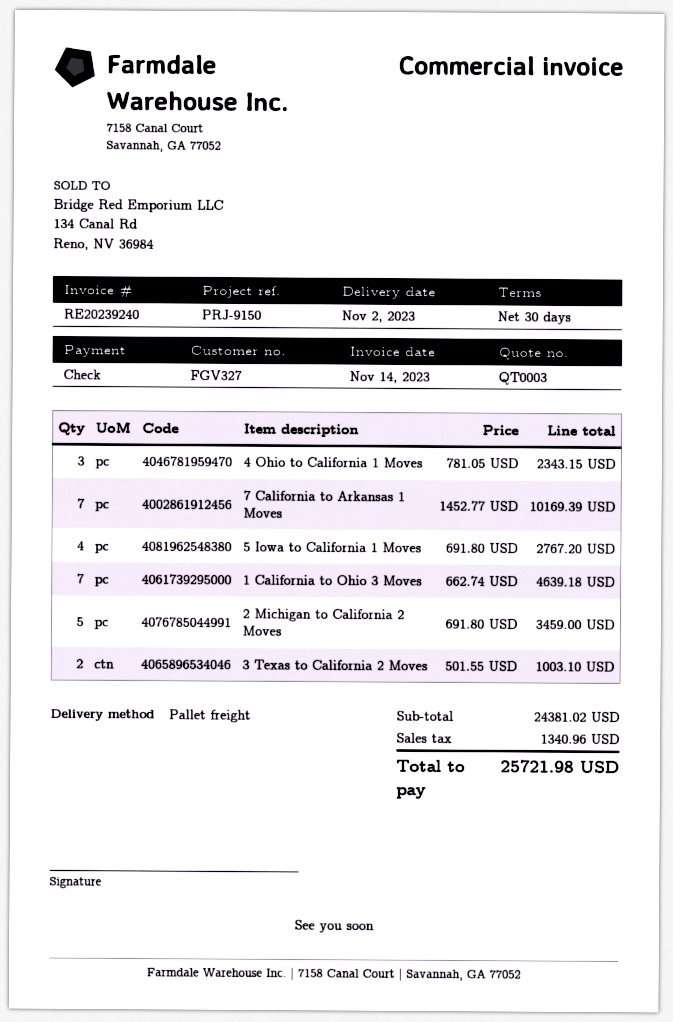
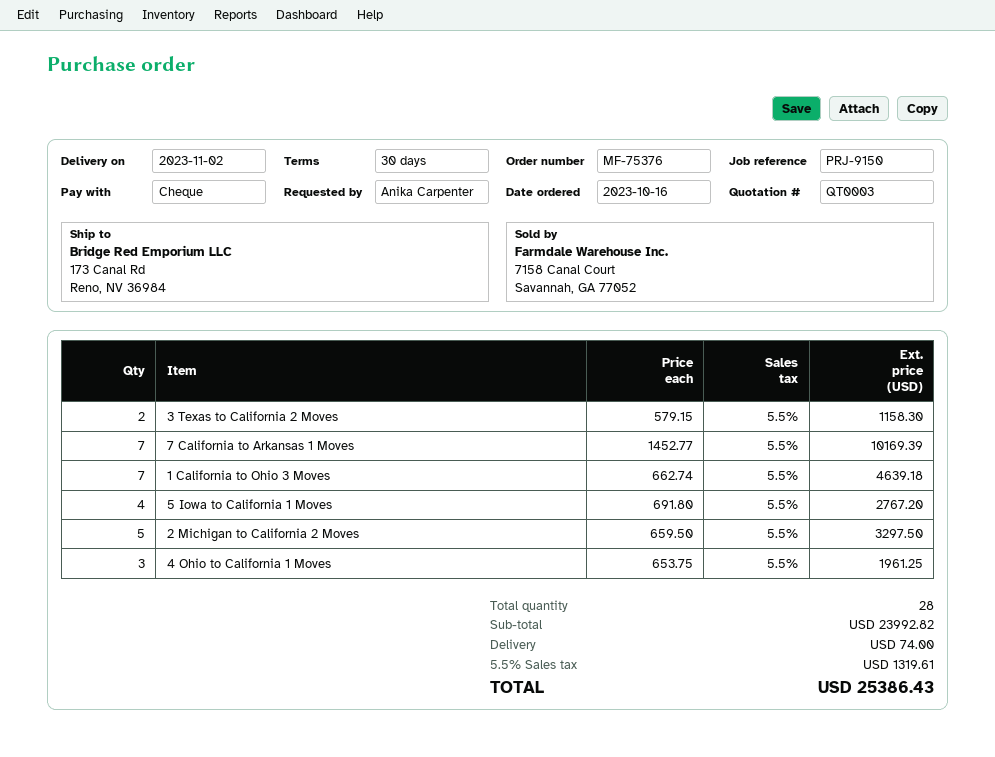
4 Ohio to California 1 Moves: 3 x 781.05 = 2343.15 -> 3 x 653.75 = 1961.25
2 Michigan to California 2 Moves: 5 x 691.80 = 3459.00 -> 5 x 659.50 = 3297.50
3 Texas to California 2 Moves: 2 x 501.55 = 1003.10 -> 2 x 579.15 = 1158.30
subtotal: 24381.02 -> 23992.82
shipping: none -> 74.00
tax: 1340.96 -> 1319.61
total: 25721.98 -> 25386.43

